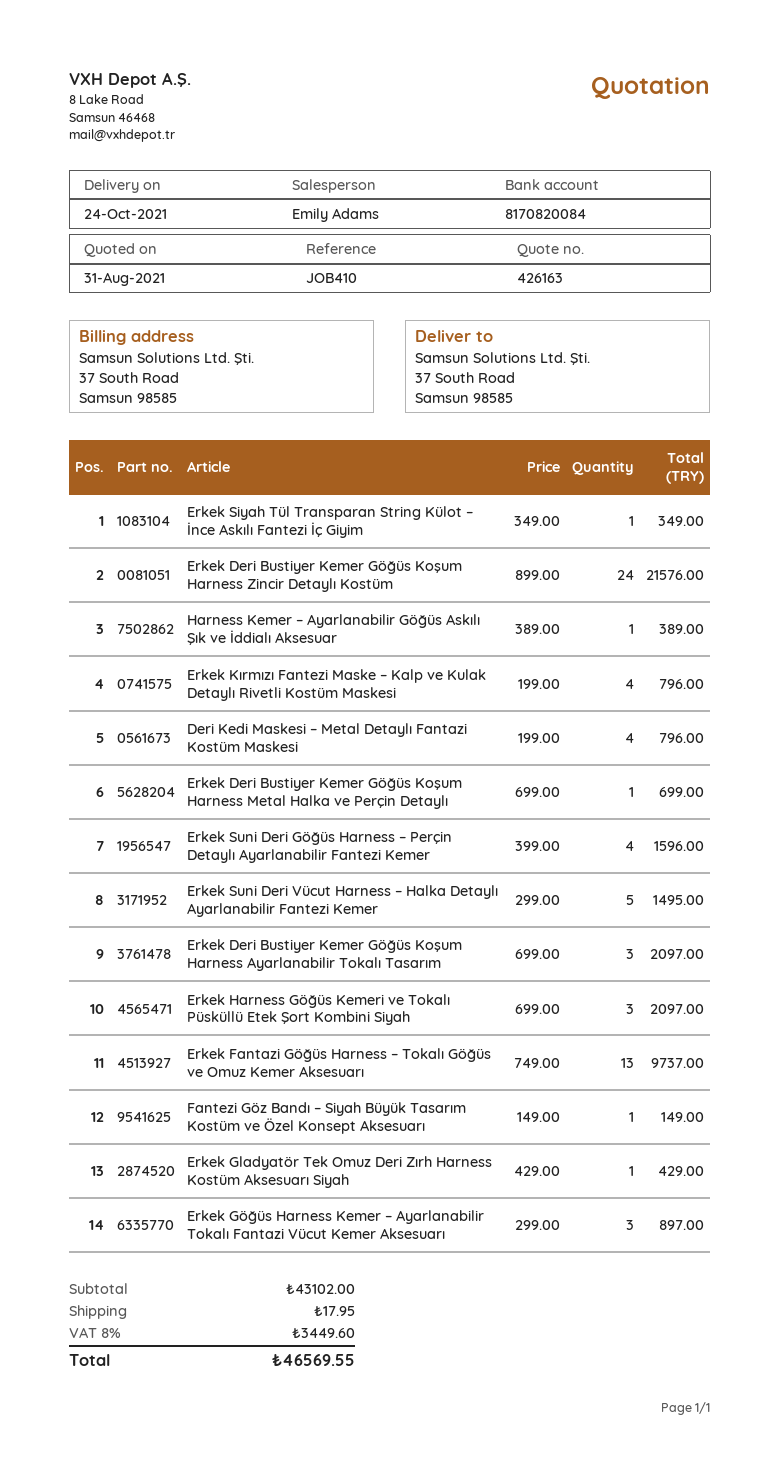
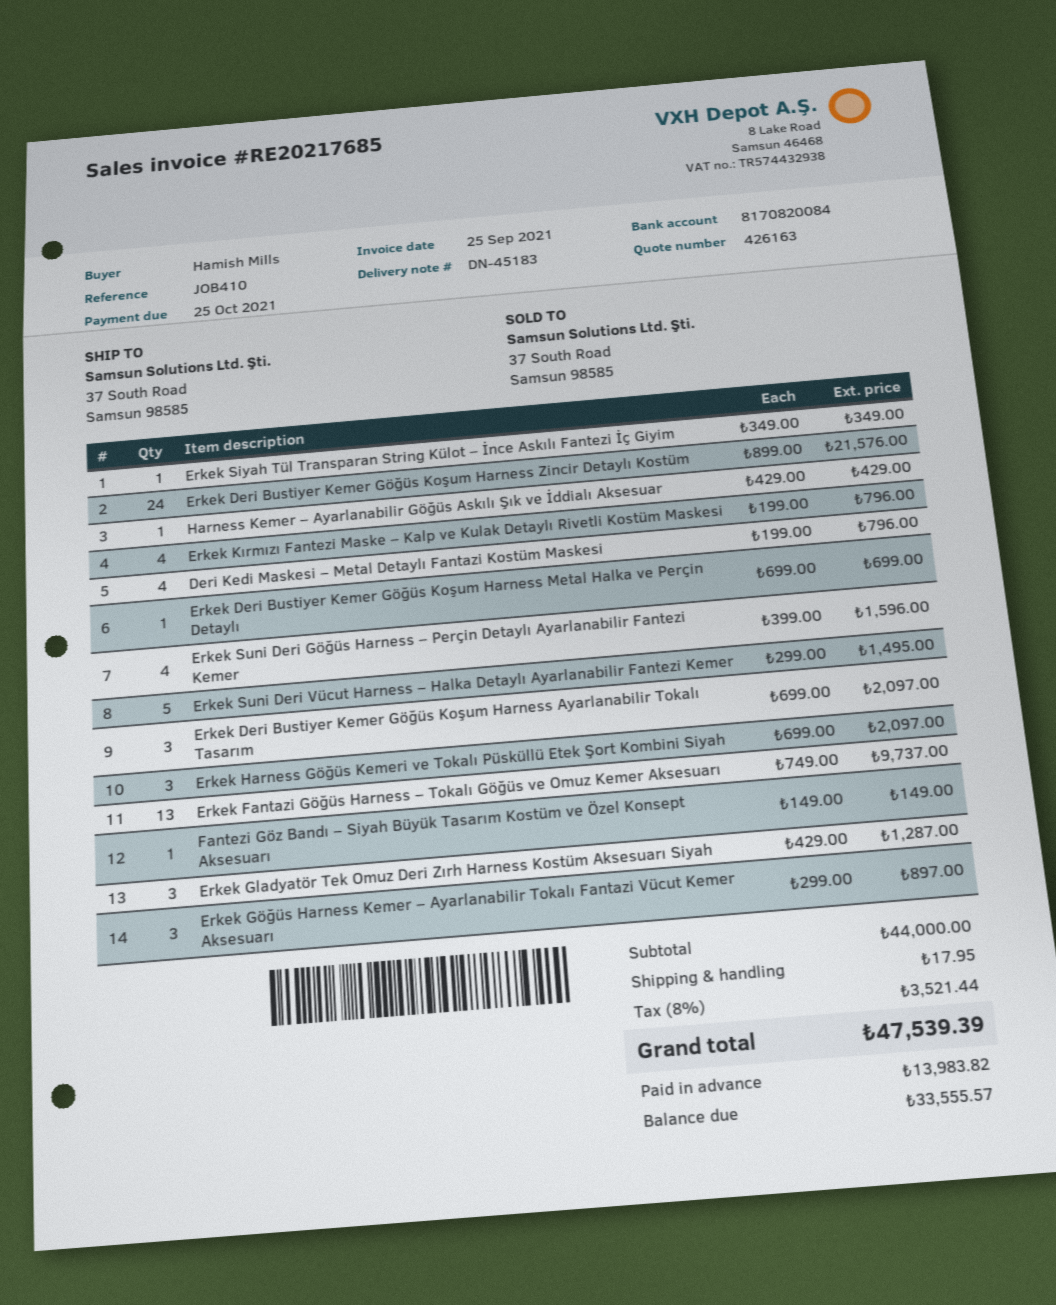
Harness Kemer – Ayarlanabilir Göğüs Askılı Şık ve İddialı Aksesuar: 1 x 389.00 = 389.00 -> 1 x 429.00 = 429.00
Erkek Gladyatör Tek Omuz Deri Zırh Harness Kostüm Aksesuarı Siyah: 1 x 429.00 = 429.00 -> 3 x 429.00 = 1287.00
subtotal: 43102.00 -> 44000.00
tax: 8% = 3449.60 -> 8% = 3521.44
total: 46569.55 -> 47539.39

